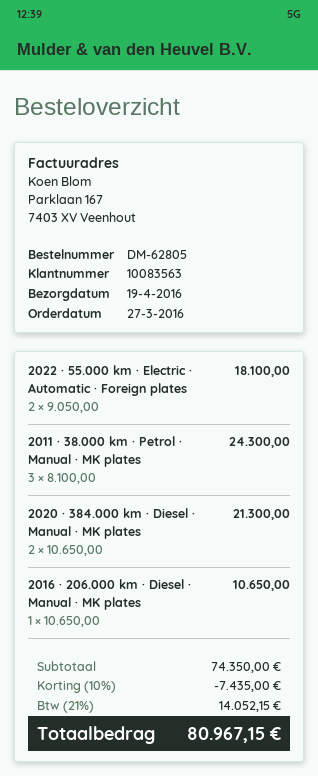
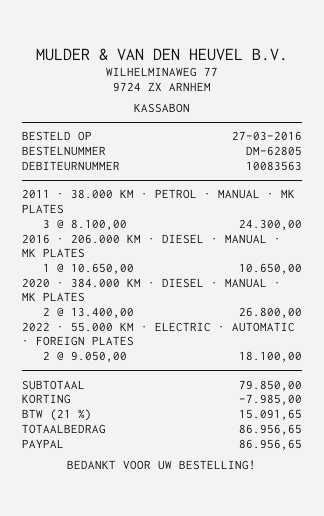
2020 · 384.000 km · Diesel · Manual · MK plates: 2 x 10650.00 = 21300.00 -> 2 x 13400.00 = 26800.00
subtotal: 74350.00 -> 79850.00
discount: 7435.00 -> 7985.00
tax: 21% = 14052.15 -> 21% = 15091.65
total: 80967.15 -> 86956.65

